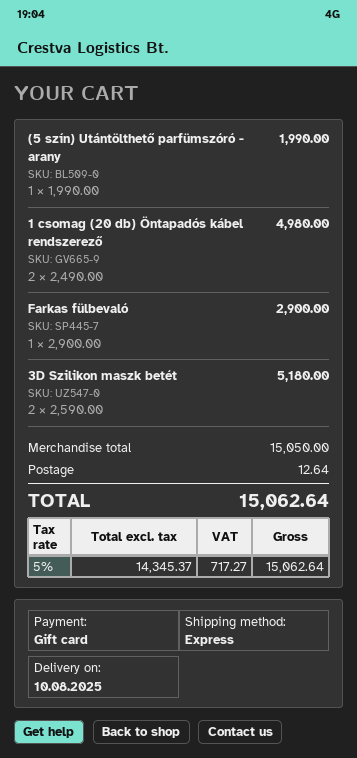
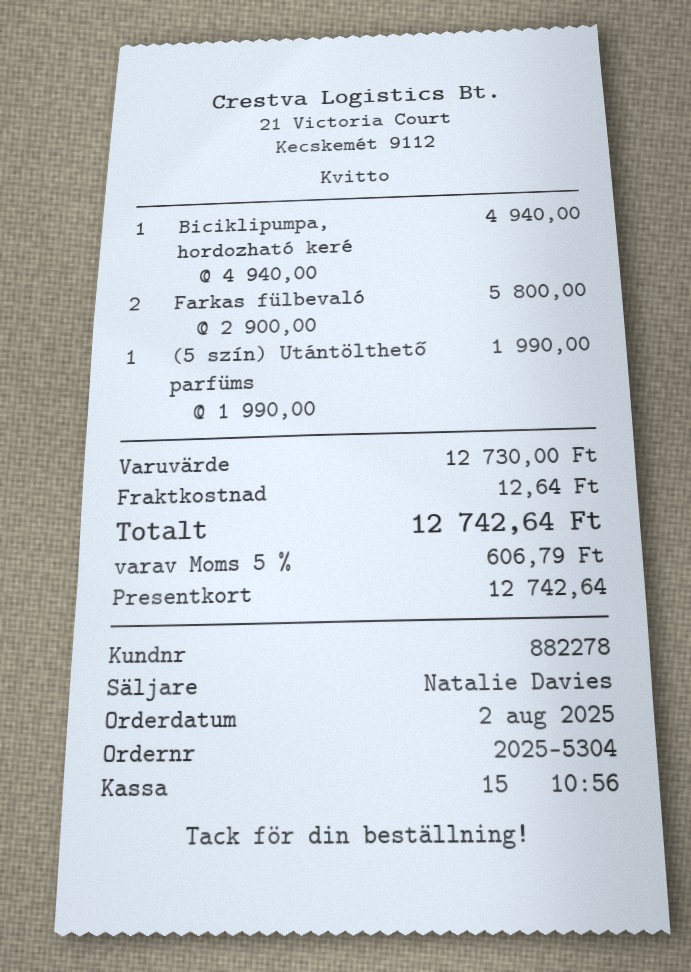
1 csomag (20 db) Öntapadós kábel rendszerező: 2 x 2490.00 = 4980.00 -> none
Farkas fülbevaló: 1 x 2900.00 = 2900.00 -> 2 x 2900.00 = 5800.00
3D Szilikon maszk betét: 2 x 2590.00 = 5180.00 -> none
Biciklipumpa, hordozható keré: none -> 1 x 4940.00 = 4940.00
subtotal: 15050.00 -> 12730.00
tax: 5% = 717.27 -> 5% = 606.79
total: 15062.64 -> 12742.64

